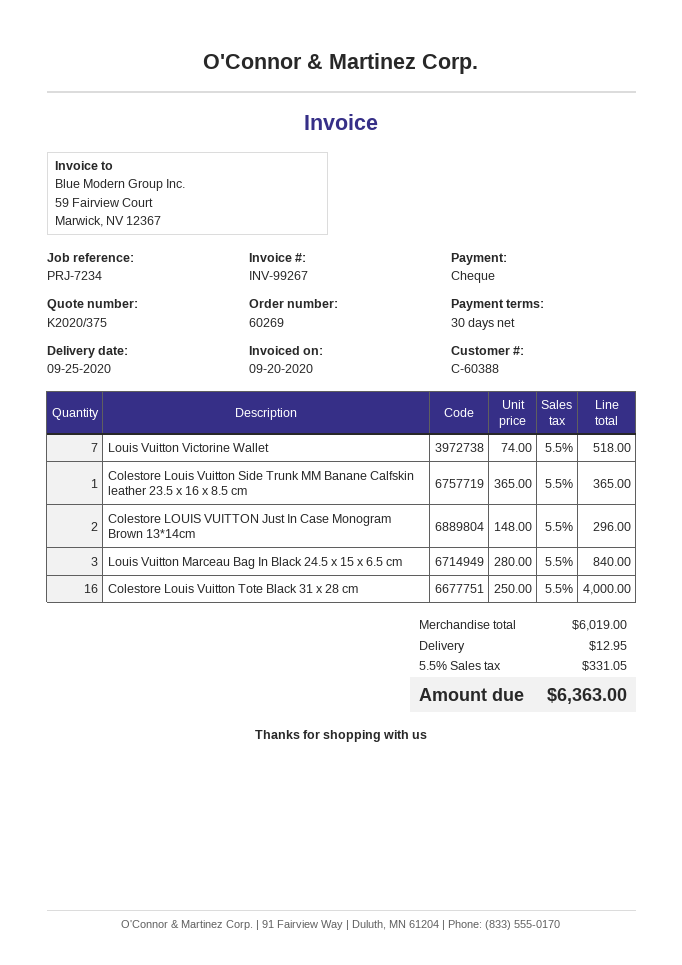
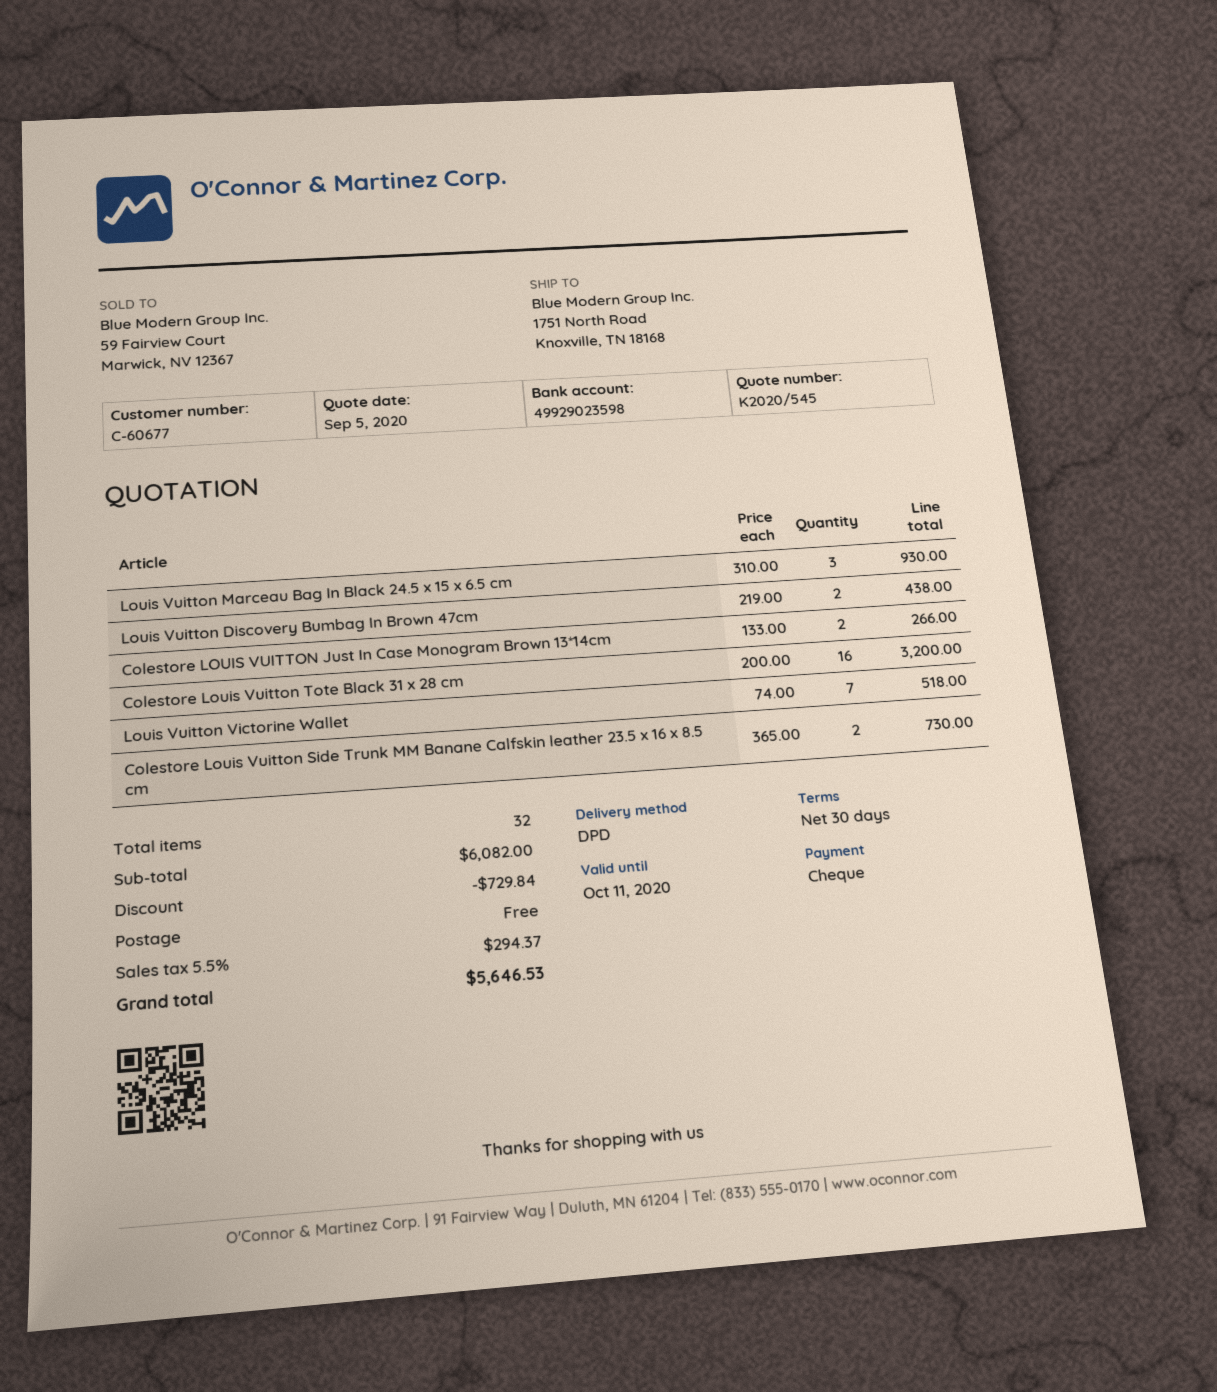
quote number: K2020/375 -> K2020/545
customer number: C-60388 -> C-60677
Colestore Louis Vuitton Side Trunk MM Banane Calfskin leather 23.5 x 16 x 8.5 cm: 1 x 365.00 = 365.00 -> 2 x 365.00 = 730.00
Colestore LOUIS VUITTON Just In Case Monogram Brown 13*14cm: 2 x 148.00 = 296.00 -> 2 x 133.00 = 266.00
Louis Vuitton Marceau Bag In Black 24.5 x 15 x 6.5 cm: 3 x 280.00 = 840.00 -> 3 x 310.00 = 930.00
Colestore Louis Vuitton Tote Black 31 x 28 cm: 16 x 250.00 = 4000.00 -> 16 x 200.00 = 3200.00
Louis Vuitton Discovery Bumbag In Brown 47cm: none -> 2 x 219.00 = 438.00
subtotal: 6019.00 -> 6082.00
discount: none -> 729.84
shipping: 12.95 -> 0.00
tax: 5.5% = 331.05 -> 5.5% = 294.37
total: 6363.00 -> 5646.53

